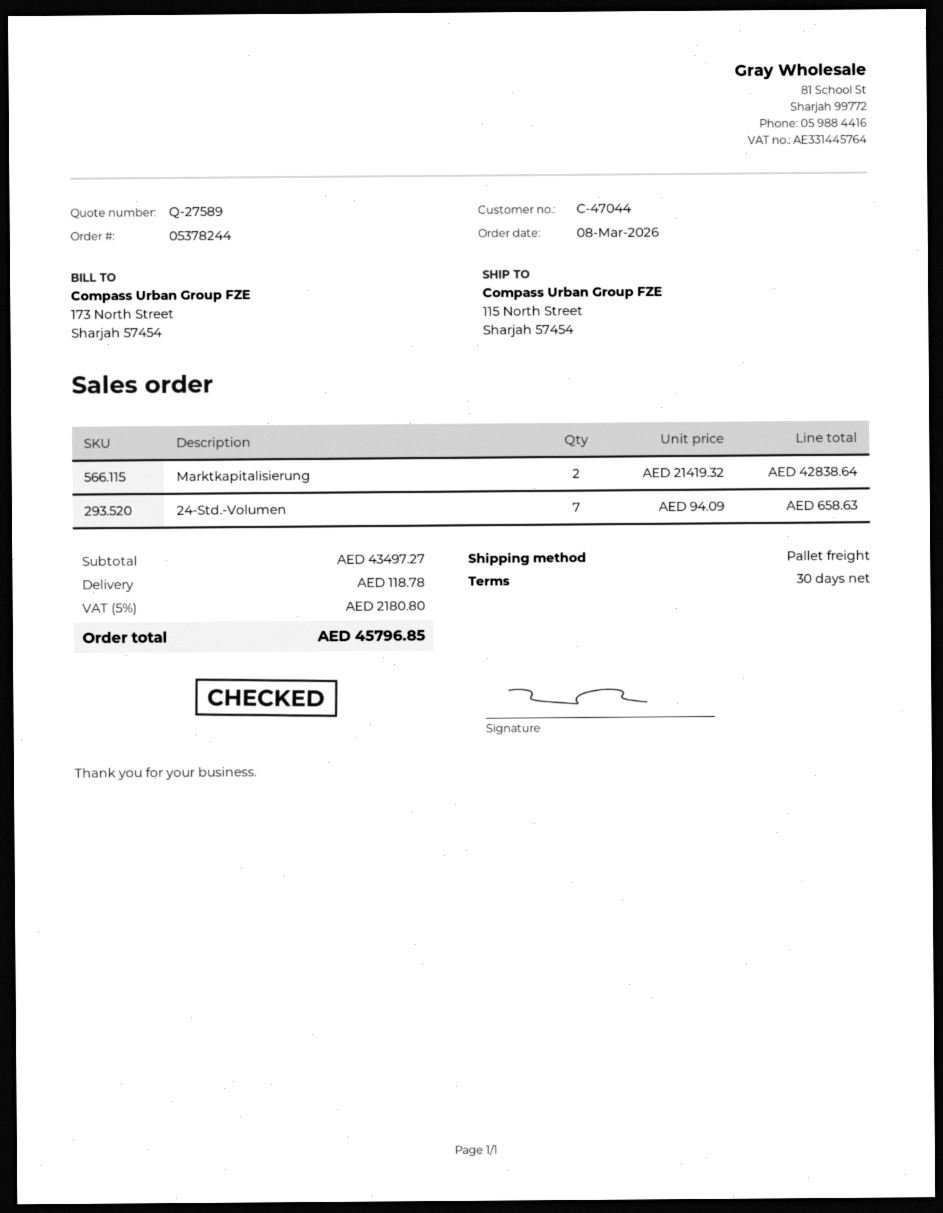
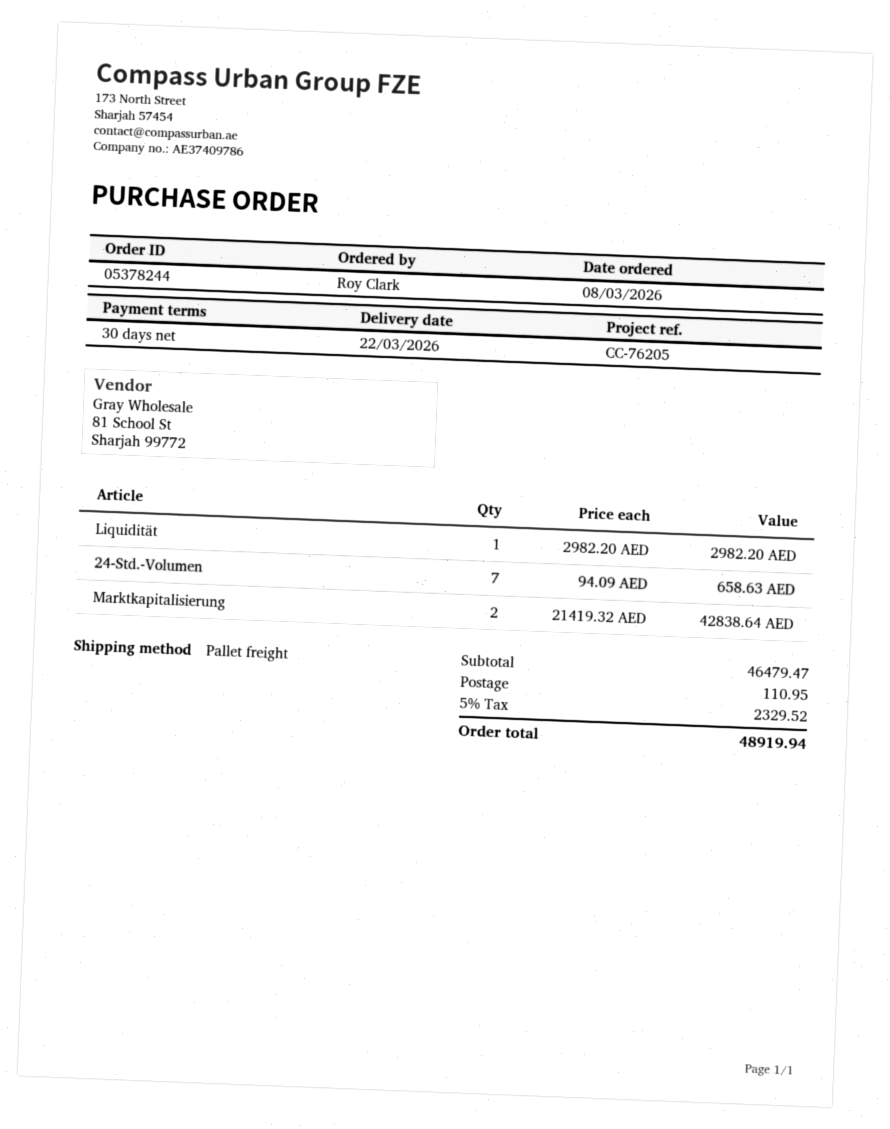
Liquidität: none -> 1 x 2982.20 = 2982.20
subtotal: 43497.27 -> 46479.47
shipping: 118.78 -> 110.95
tax: 5% = 2180.80 -> 5% = 2329.52
total: 45796.85 -> 48919.94

